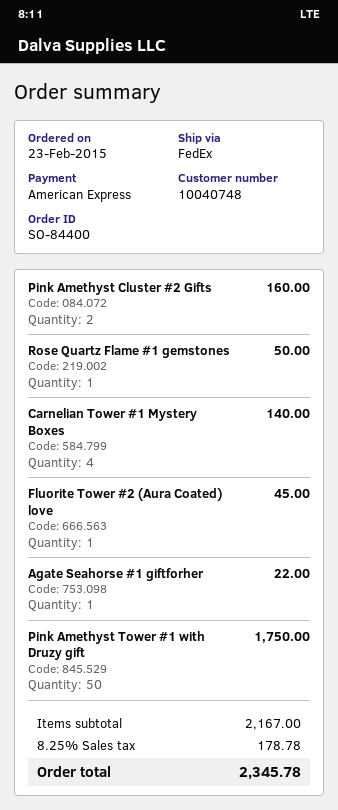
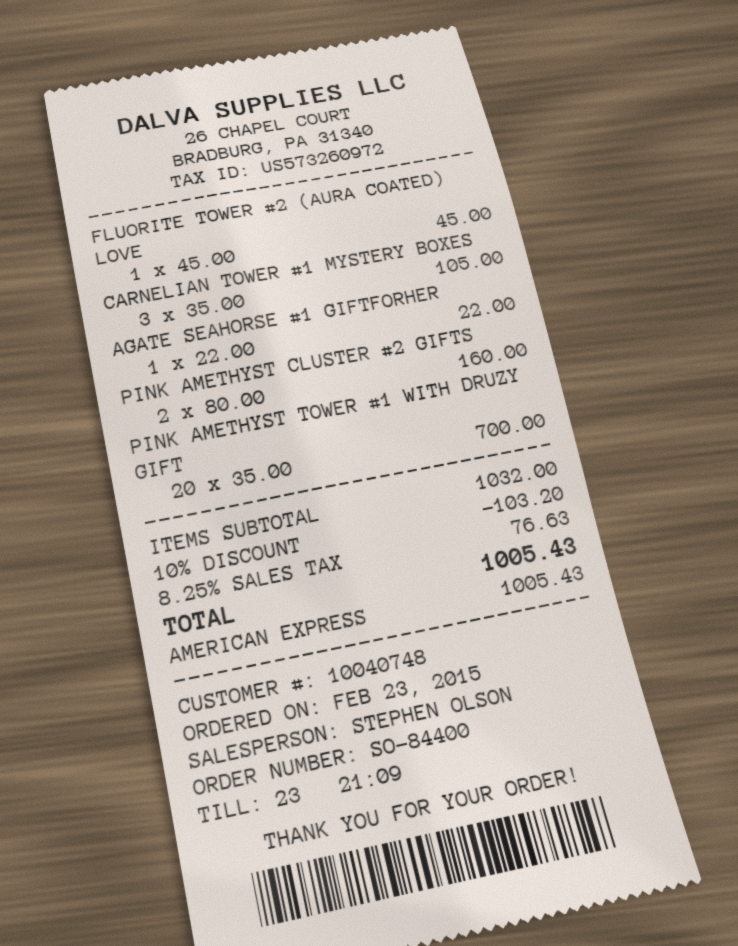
Rose Quartz Flame #1 gemstones: 1 for 50.00 -> none
Carnelian Tower #1 Mystery Boxes: 4 for 140.00 -> 3 for 105.00
Pink Amethyst Tower #1 with Druzy gift: 50 for 1750.00 -> 20 for 700.00
subtotal: 2167.00 -> 1032.00
discount: none -> 10% = 103.20
tax: 8.25% = 178.78 -> 8.25% = 76.63
total: 2345.78 -> 1005.43

